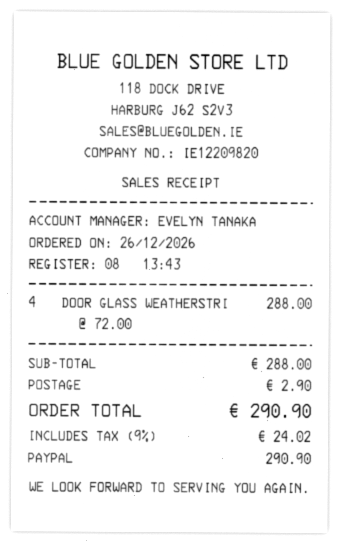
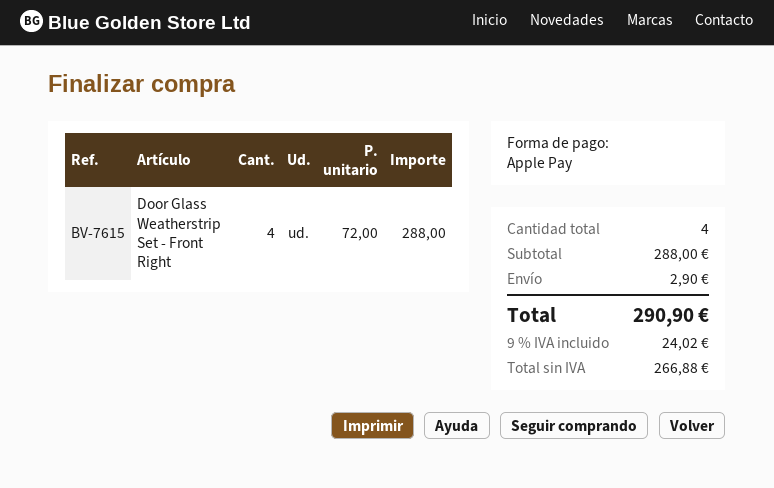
payment method: PayPal -> Apple Pay

